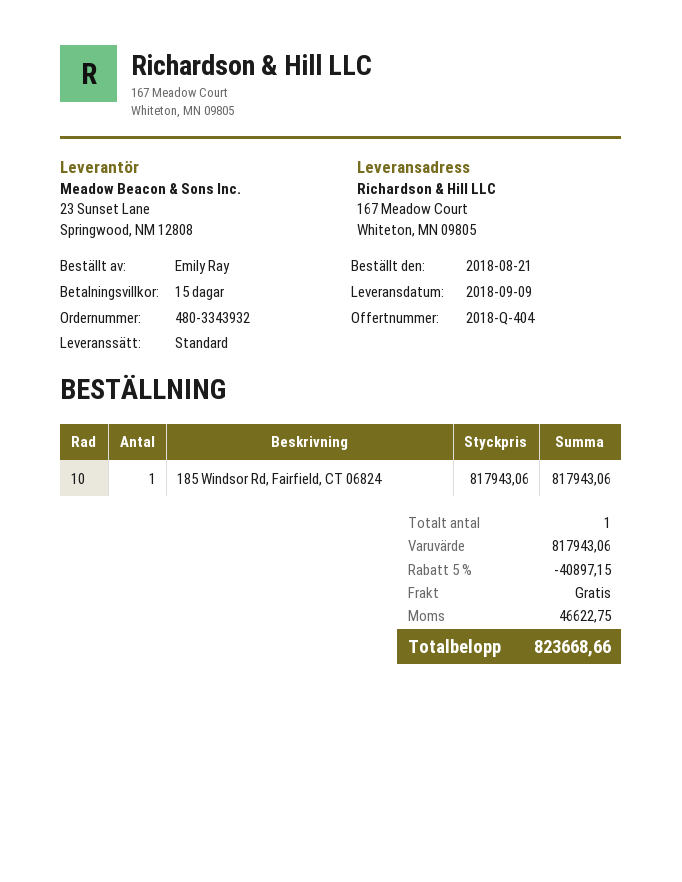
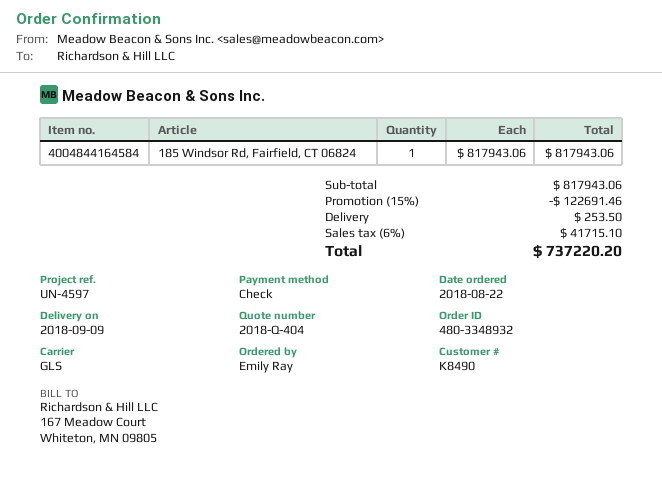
order number: 480-3343932 -> 480-3348932
order date: 2018-08-21 -> 2018-08-22
shipping method: standard -> GLS
discount: 5% = 40897.15 -> 15% = 122691.46
shipping: 0.00 -> 253.50
tax: 46622.75 -> 41715.10
total: 823668.66 -> 737220.20

